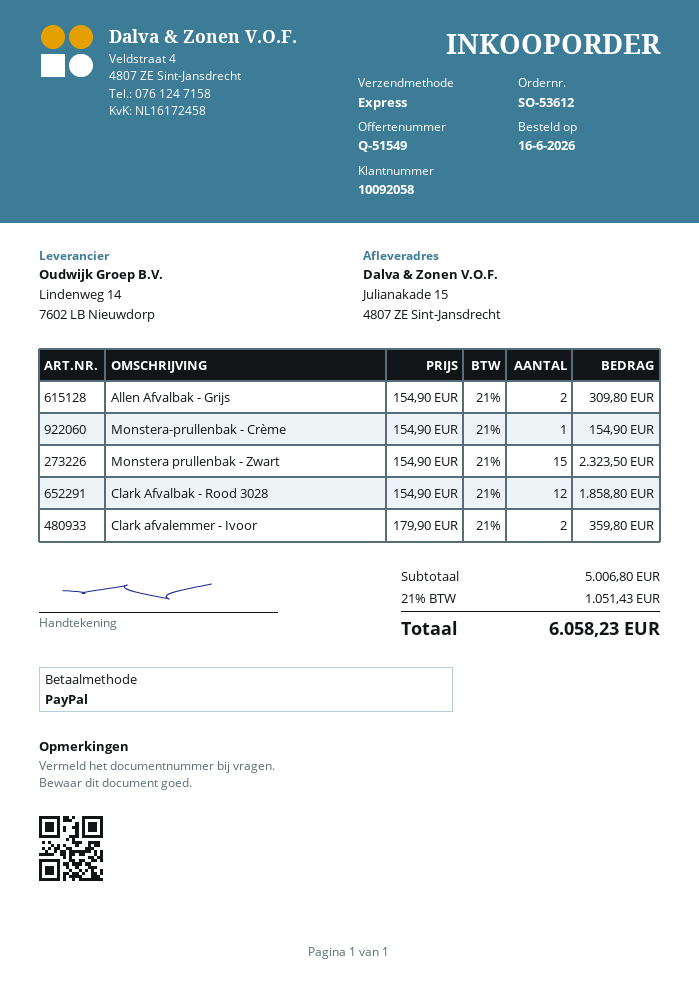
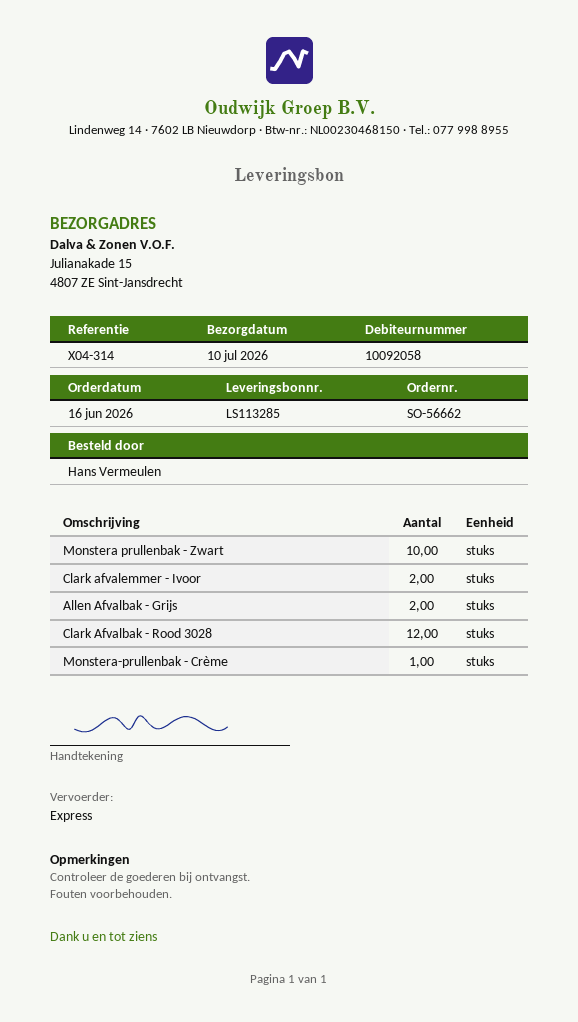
order number: SO-53612 -> SO-56662
Monstera prullenbak - Zwart: 15 -> 10

